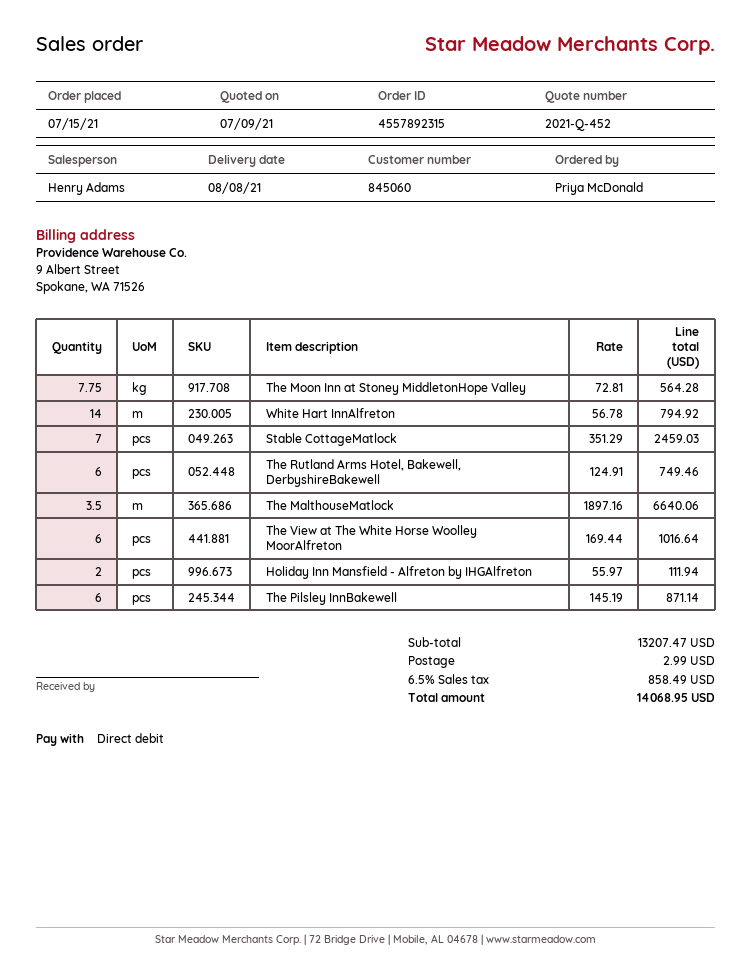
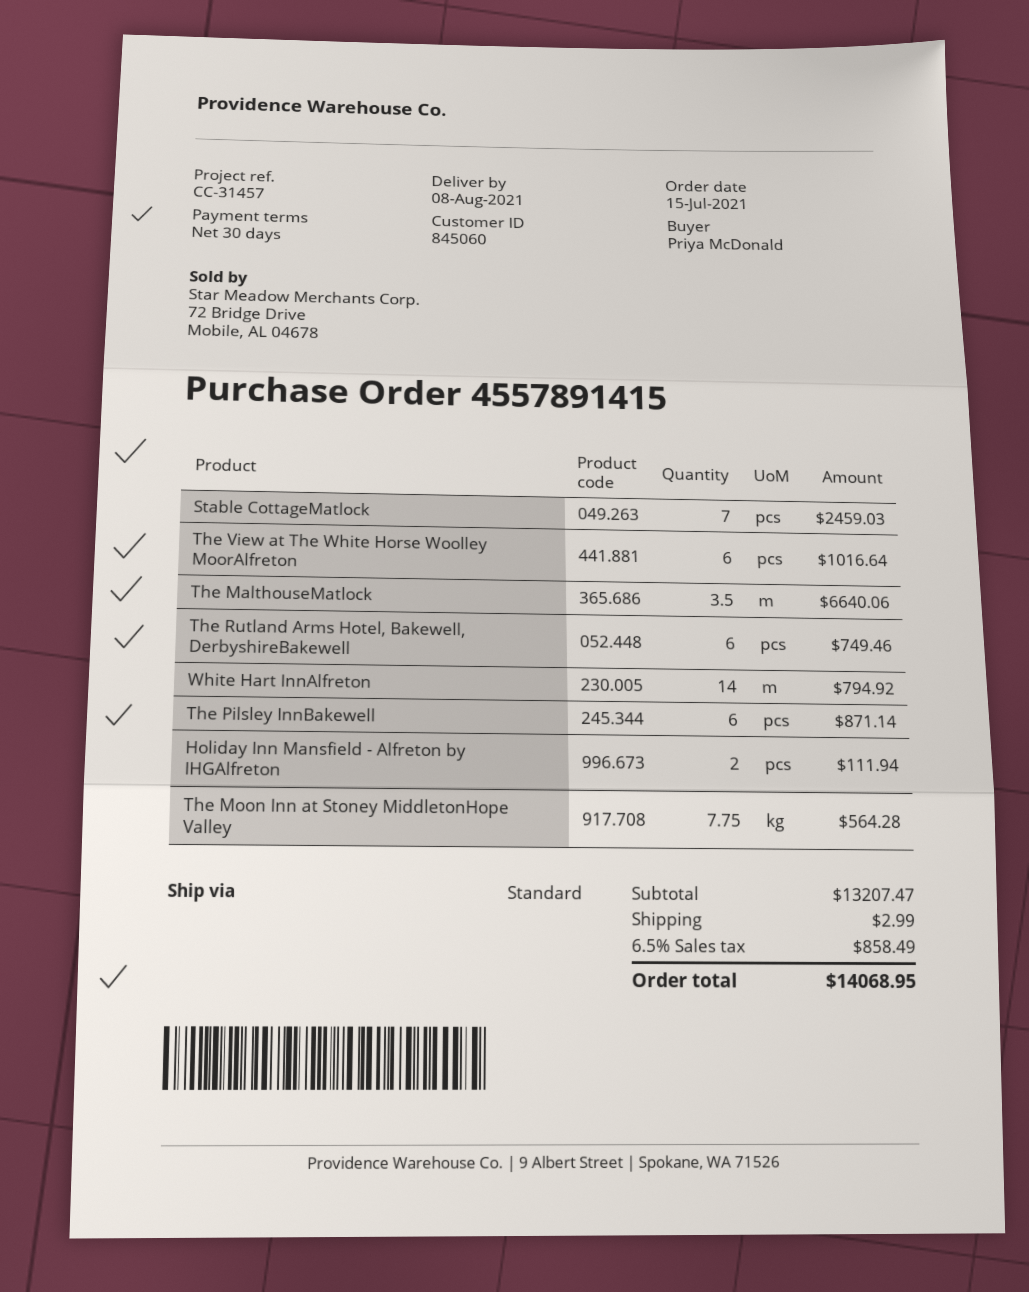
order number: 4557892315 -> 4557891415

